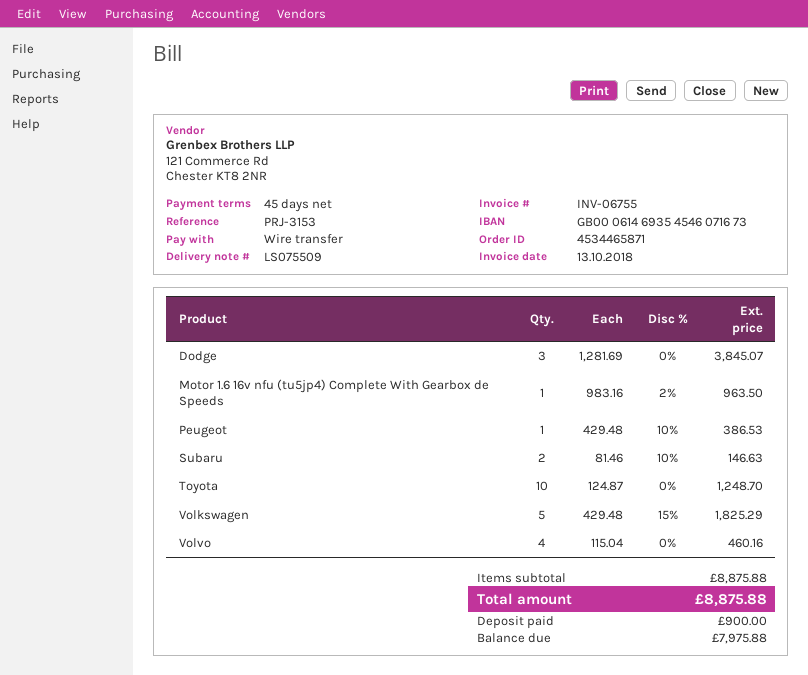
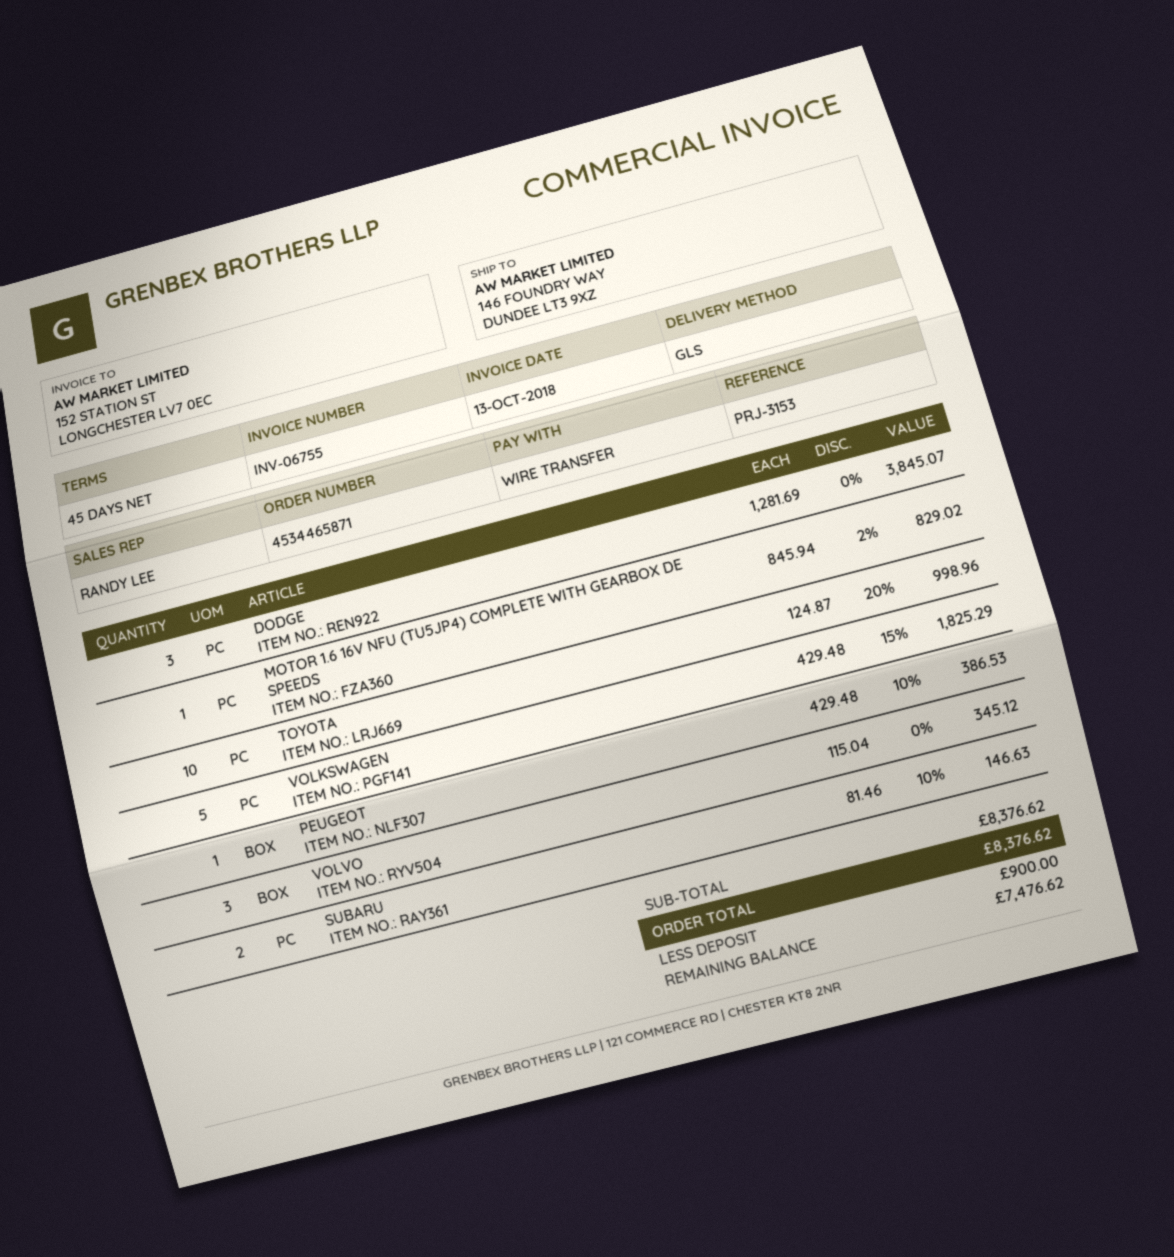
Motor 1.6 16v nfu (tu5jp4) Complete With Gearbox de Speeds: 1 x 983.16 - 2% = 963.50 -> 1 x 845.94 - 2% = 829.02
Toyota: 10 x 124.87 = 1248.70 -> 10 x 124.87 - 20% = 998.96
Volvo: 4 x 115.04 = 460.16 -> 3 x 115.04 = 345.12
subtotal: 8875.88 -> 8376.62
total: 8875.88 -> 8376.62
balance: 7975.88 -> 7476.62

